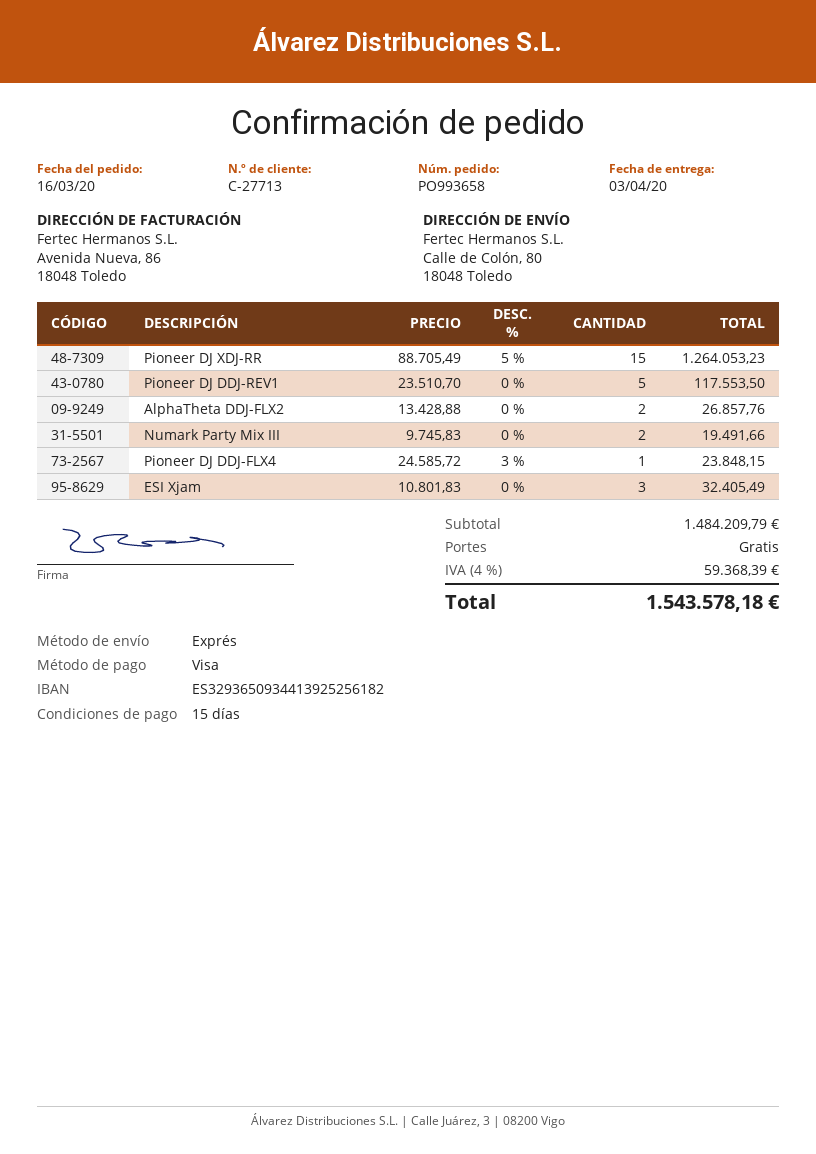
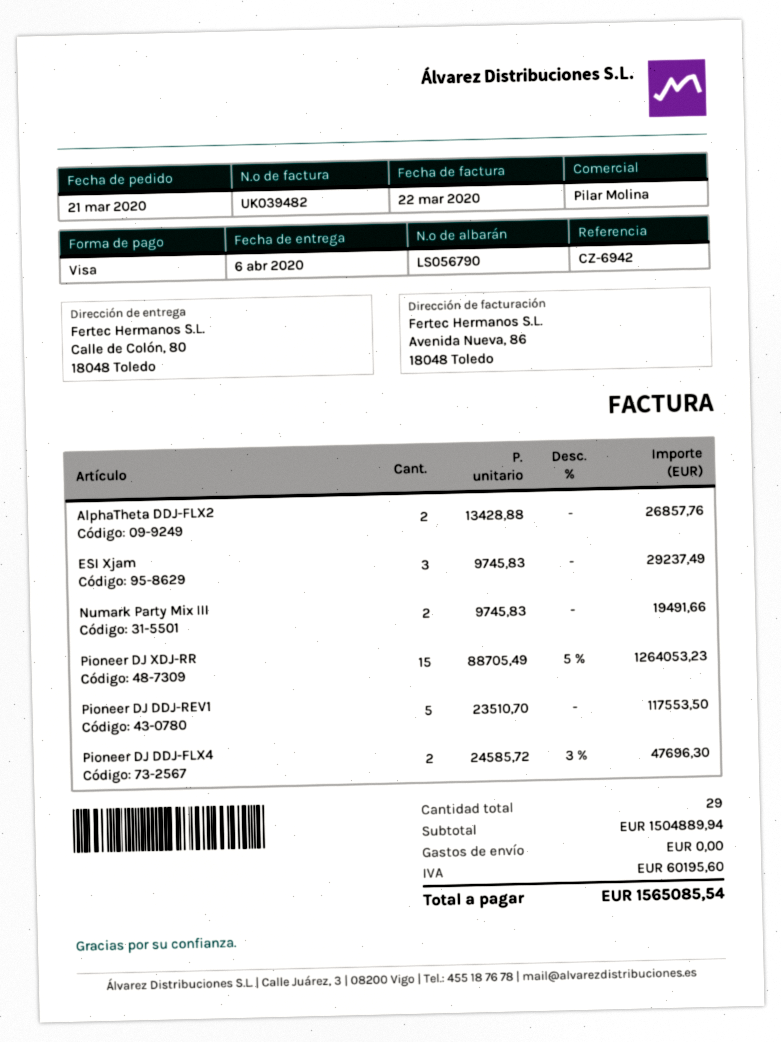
order date: 2020-03-16 -> 2020-03-21
delivery date: 2020-04-03 -> 2020-04-06
Pioneer DJ DDJ-FLX4: 1 x 24585.72 - 3% = 23848.15 -> 2 x 24585.72 - 3% = 47696.30
ESI Xjam: 3 x 10801.83 = 32405.49 -> 3 x 9745.83 = 29237.49
subtotal: 1484209.79 -> 1504889.94
tax: 59368.39 -> 60195.60
total: 1543578.18 -> 1565085.54

